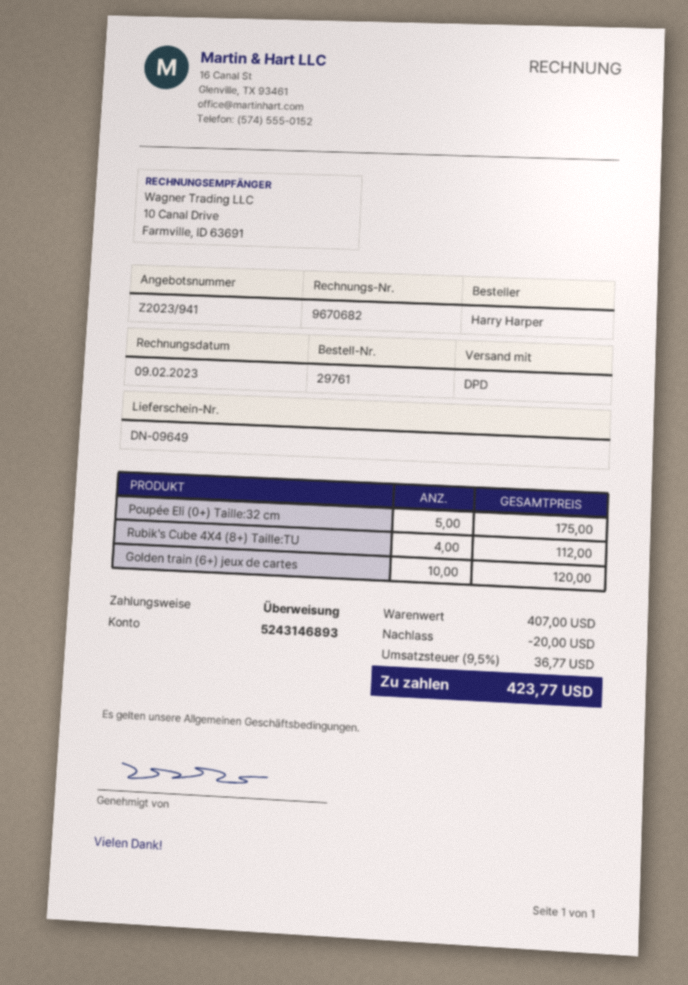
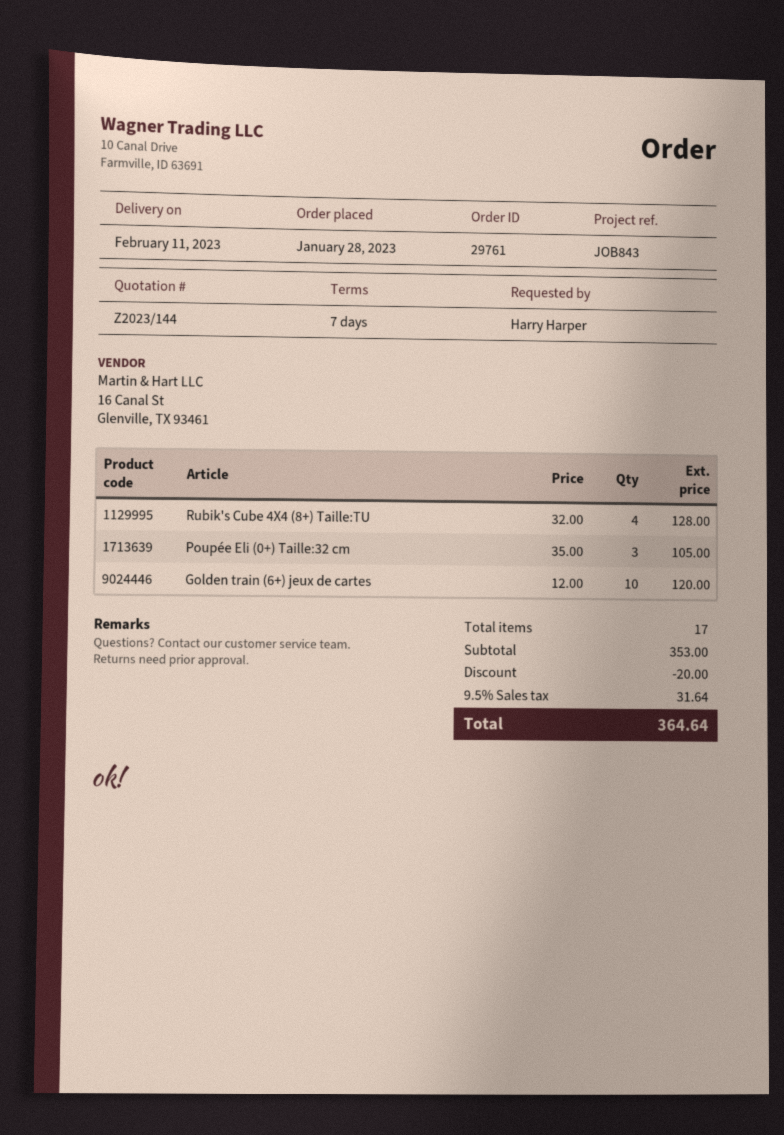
quote number: Z2023/941 -> Z2023/144
Poupée Eli (0+) Taille:32 cm: 5 for 175.00 -> 3 for 105.00
Rubik's Cube 4X4 (8+) Taille:TU: 4 for 112.00 -> 4 for 128.00
subtotal: 407.00 -> 353.00
tax: 9.5% = 36.77 -> 9.5% = 31.64
total: 423.77 -> 364.64

